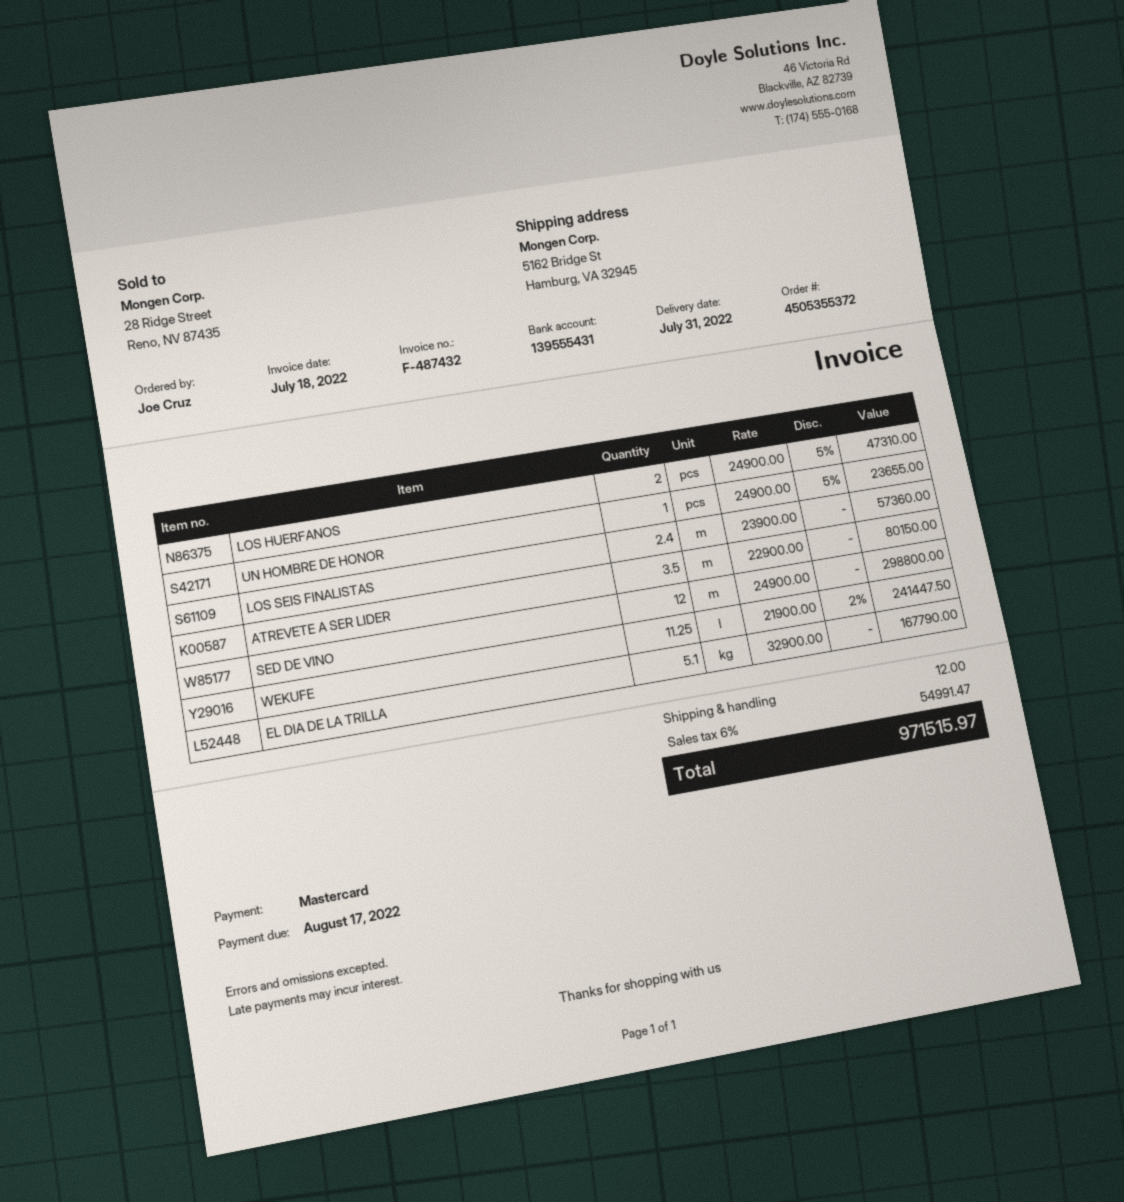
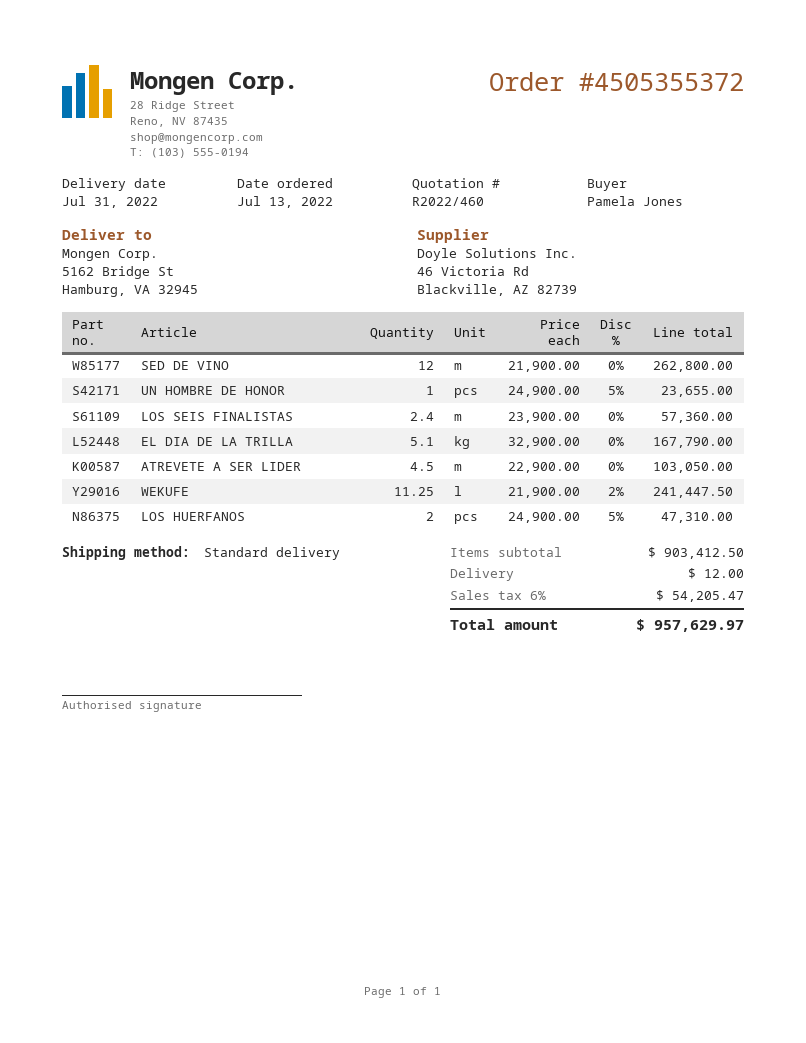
ordered by: Joe Cruz -> Pamela Jones
ATREVETE A SER LIDER: 3.5 x 22900.00 = 80150.00 -> 4.5 x 22900.00 = 103050.00
SED DE VINO: 12 x 24900.00 = 298800.00 -> 12 x 21900.00 = 262800.00
tax: 6% = 54991.47 -> 6% = 54205.47
total: 971515.97 -> 957629.97

